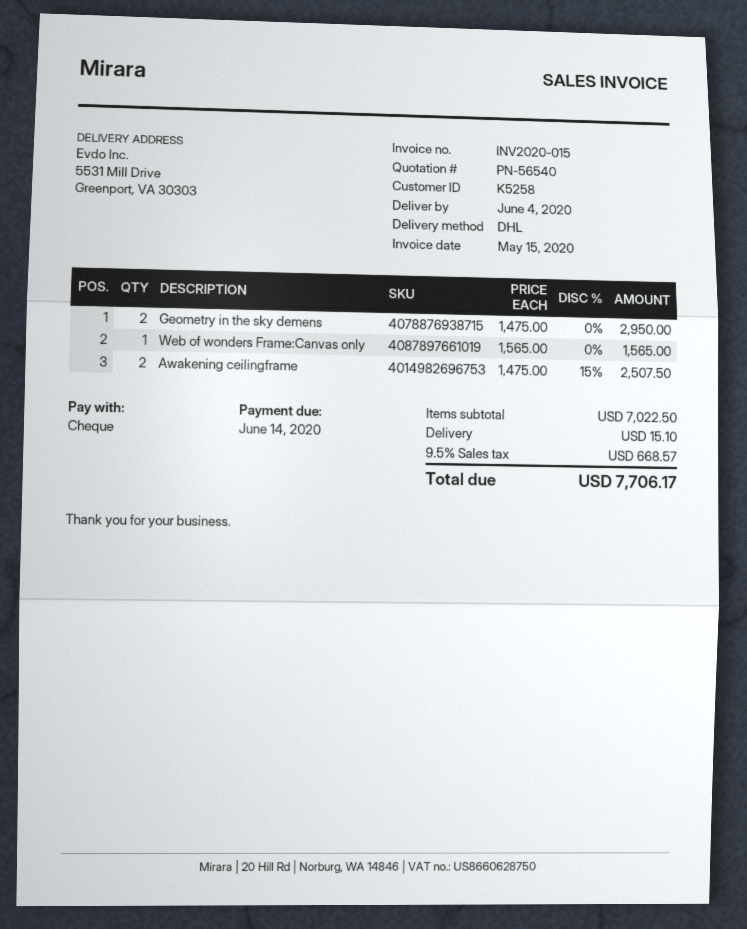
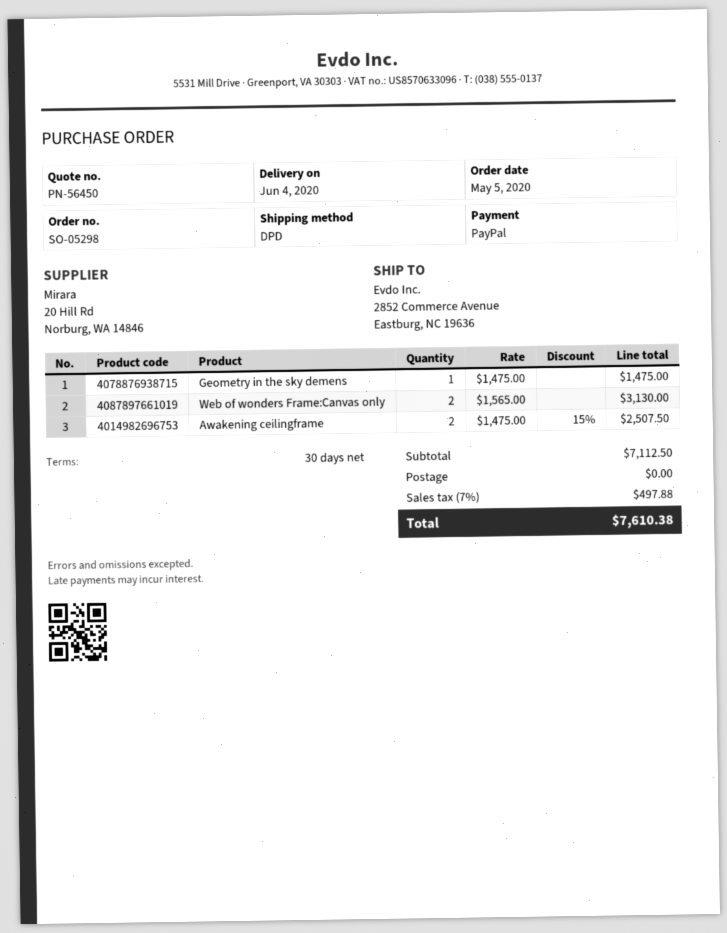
quote number: PN-56540 -> PN-56450
payment method: cheque -> PayPal
shipping method: DHL -> DPD
ship to: 5531 Mill Drive, Greenport, VA 30303 -> 2852 Commerce Avenue, Eastburg, NC 19636
Geometry in the sky demens: 2 x 1475.00 = 2950.00 -> 1 x 1475.00 = 1475.00
Web of wonders Frame:Canvas only: 1 x 1565.00 = 1565.00 -> 2 x 1565.00 = 3130.00
subtotal: 7022.50 -> 7112.50
shipping: 15.10 -> 0.00
tax: 9.5% = 668.57 -> 7% = 497.88
total: 7706.17 -> 7610.38

